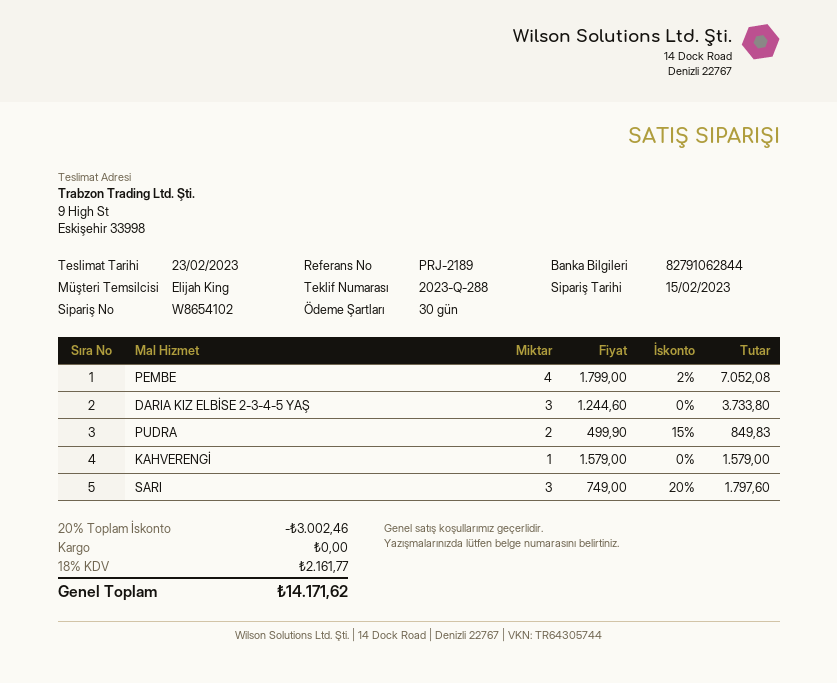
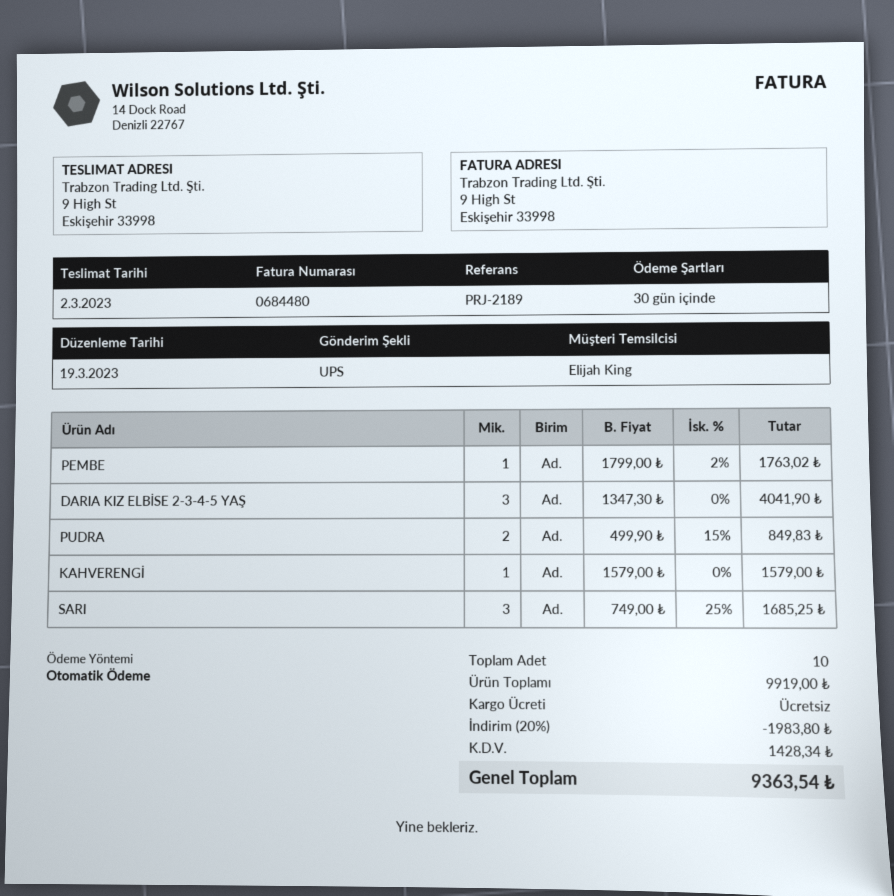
delivery date: 2023-02-23 -> 2023-03-02
PEMBE: 4 x 1799.00 - 2% = 7052.08 -> 1 x 1799.00 - 2% = 1763.02
DARIA KIZ ELBİSE 2-3-4-5 YAŞ: 3 x 1244.60 = 3733.80 -> 3 x 1347.30 = 4041.90
SARI: 3 x 749.00 - 20% = 1797.60 -> 3 x 749.00 - 25% = 1685.25
discount: 20% = 3002.46 -> 20% = 1983.80
tax: 2161.77 -> 1428.34
total: 14171.62 -> 9363.54

